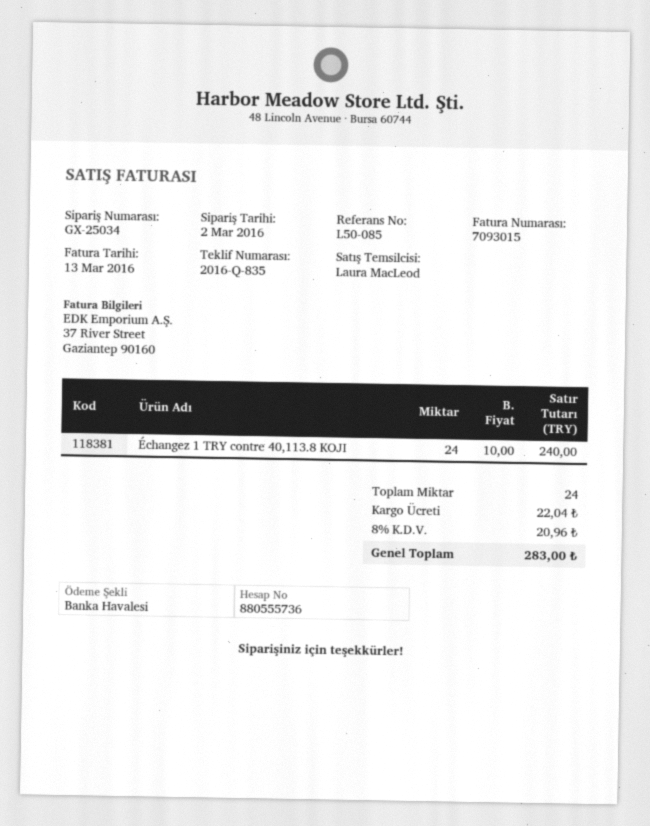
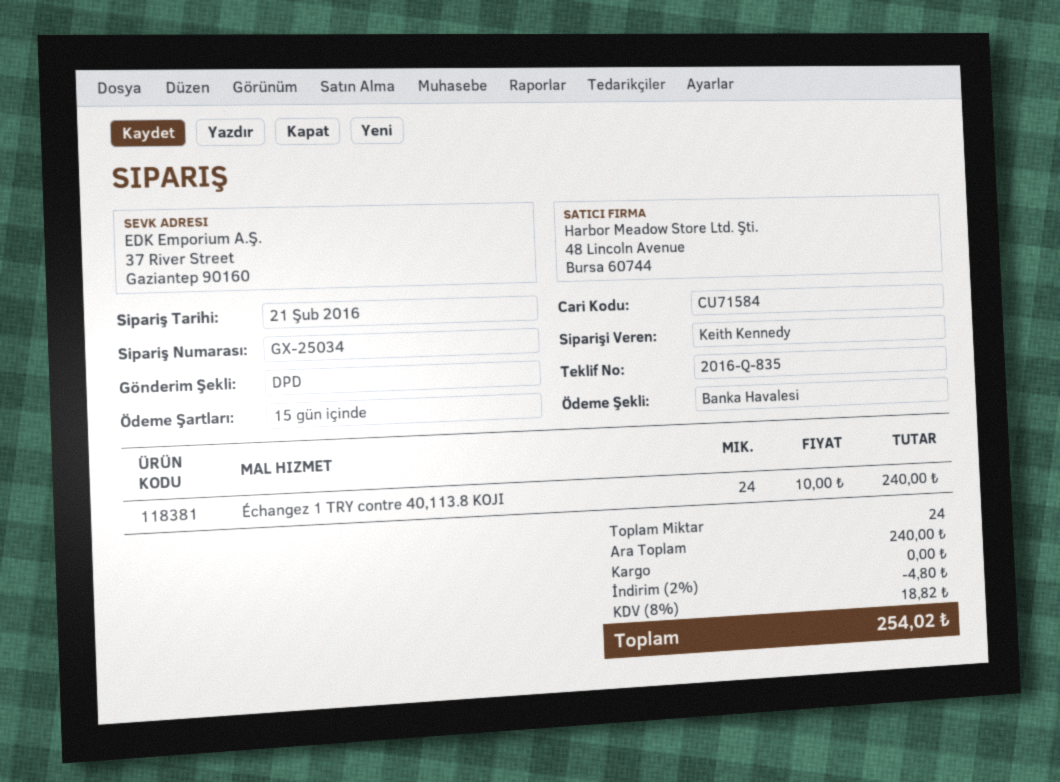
order date: 2016-03-02 -> 2016-02-21
discount: none -> 2% = 4.80
shipping: 22.04 -> 0.00
tax: 8% = 20.96 -> 8% = 18.82
total: 283.00 -> 254.02

